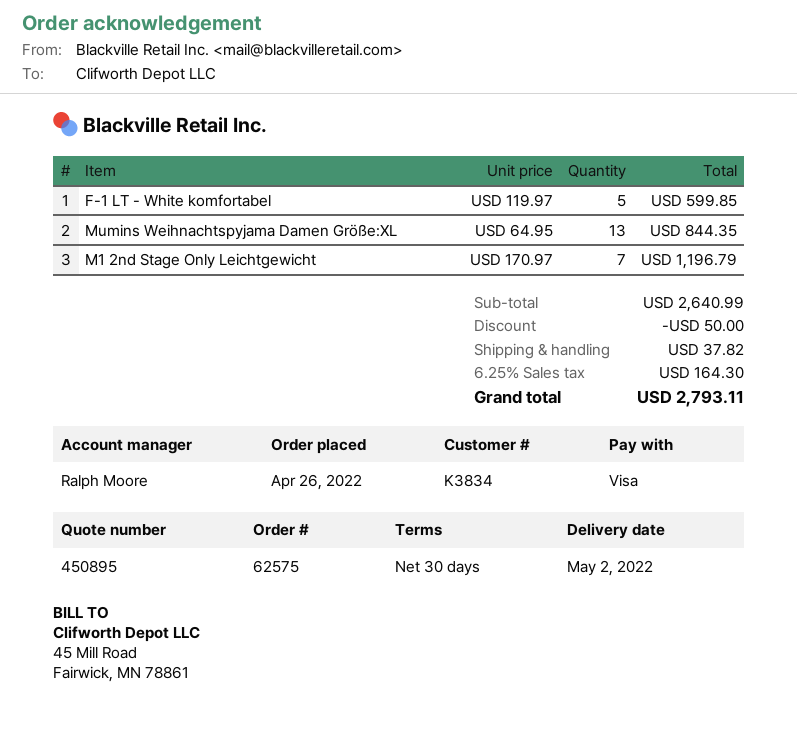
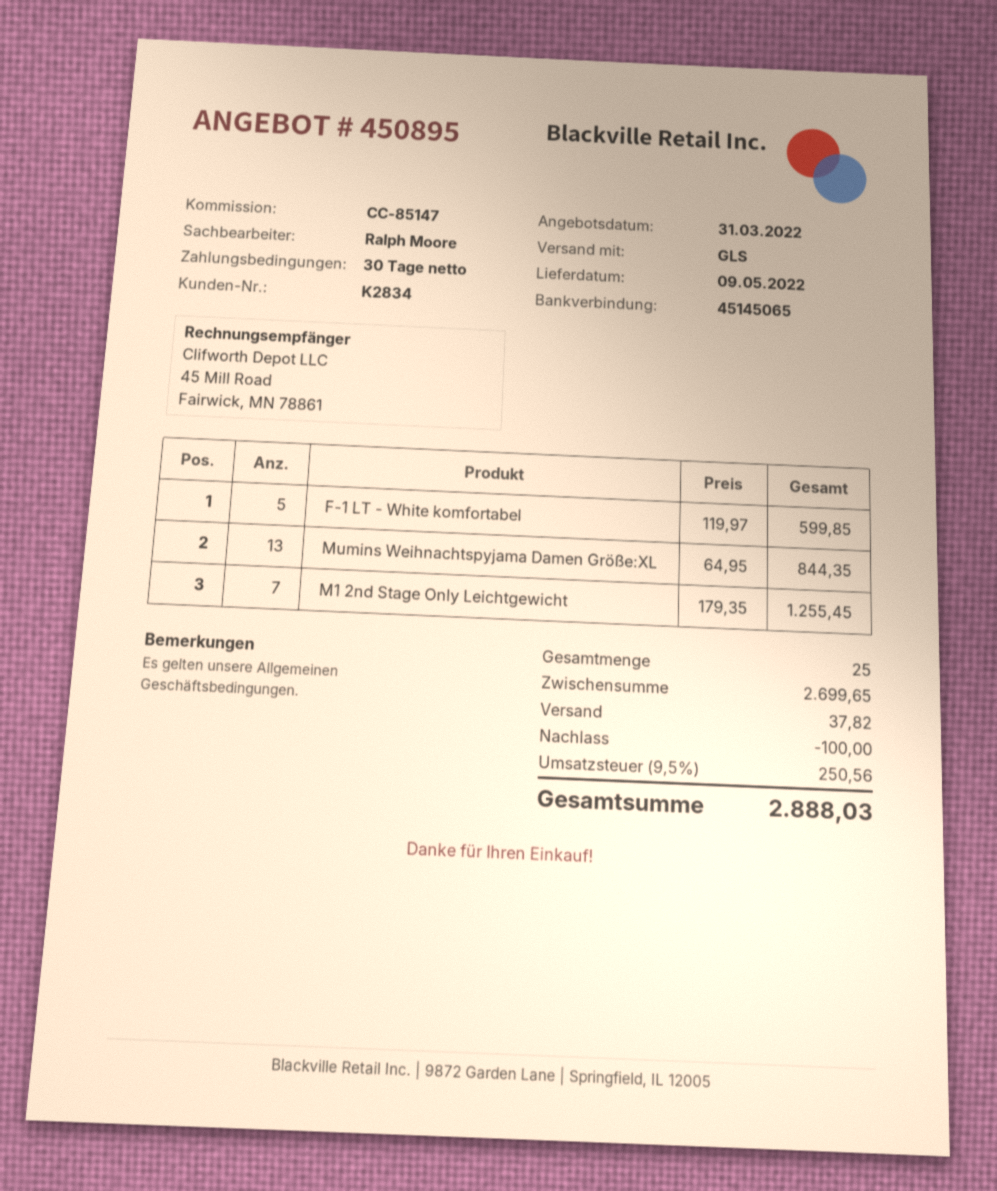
delivery date: 2022-05-02 -> 2022-05-09
customer number: K3834 -> K2834
M1 2nd Stage Only Leichtgewicht: 7 x 170.97 = 1196.79 -> 7 x 179.35 = 1255.45
subtotal: 2640.99 -> 2699.65
discount: 50.00 -> 100.00
tax: 6.25% = 164.30 -> 9.5% = 250.56
total: 2793.11 -> 2888.03

